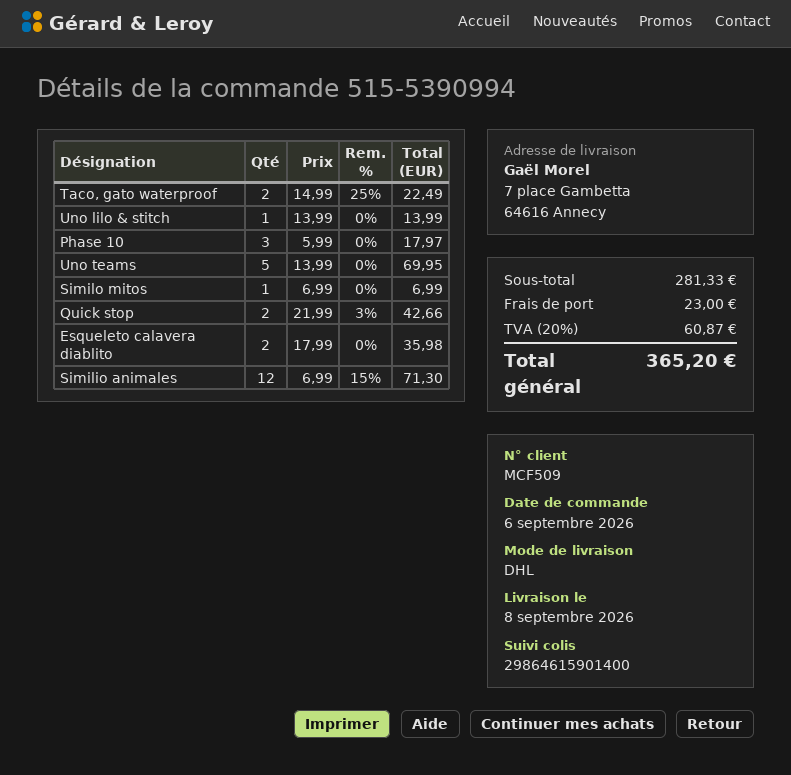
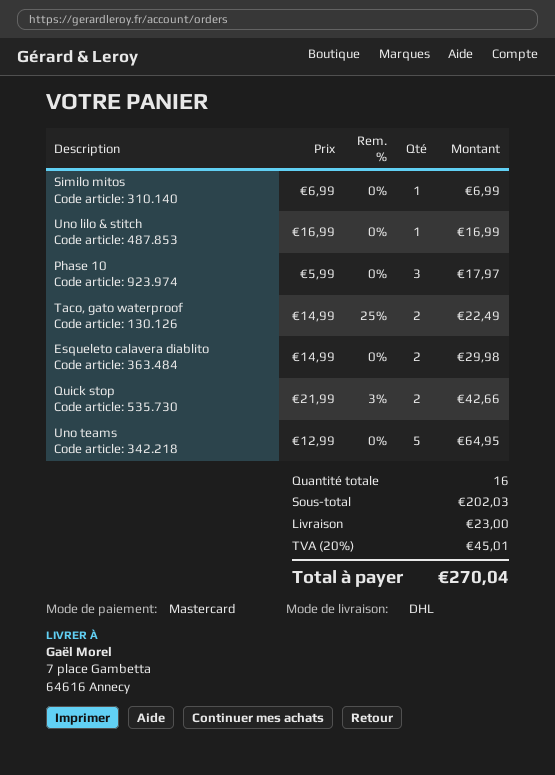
Uno lilo & stitch: 1 x 13.99 = 13.99 -> 1 x 16.99 = 16.99
Uno teams: 5 x 13.99 = 69.95 -> 5 x 12.99 = 64.95
Esqueleto calavera diablito: 2 x 17.99 = 35.98 -> 2 x 14.99 = 29.98
Similio animales: 12 x 6.99 - 15% = 71.30 -> none
subtotal: 281.33 -> 202.03
tax: 20% = 60.87 -> 20% = 45.01
total: 365.20 -> 270.04

